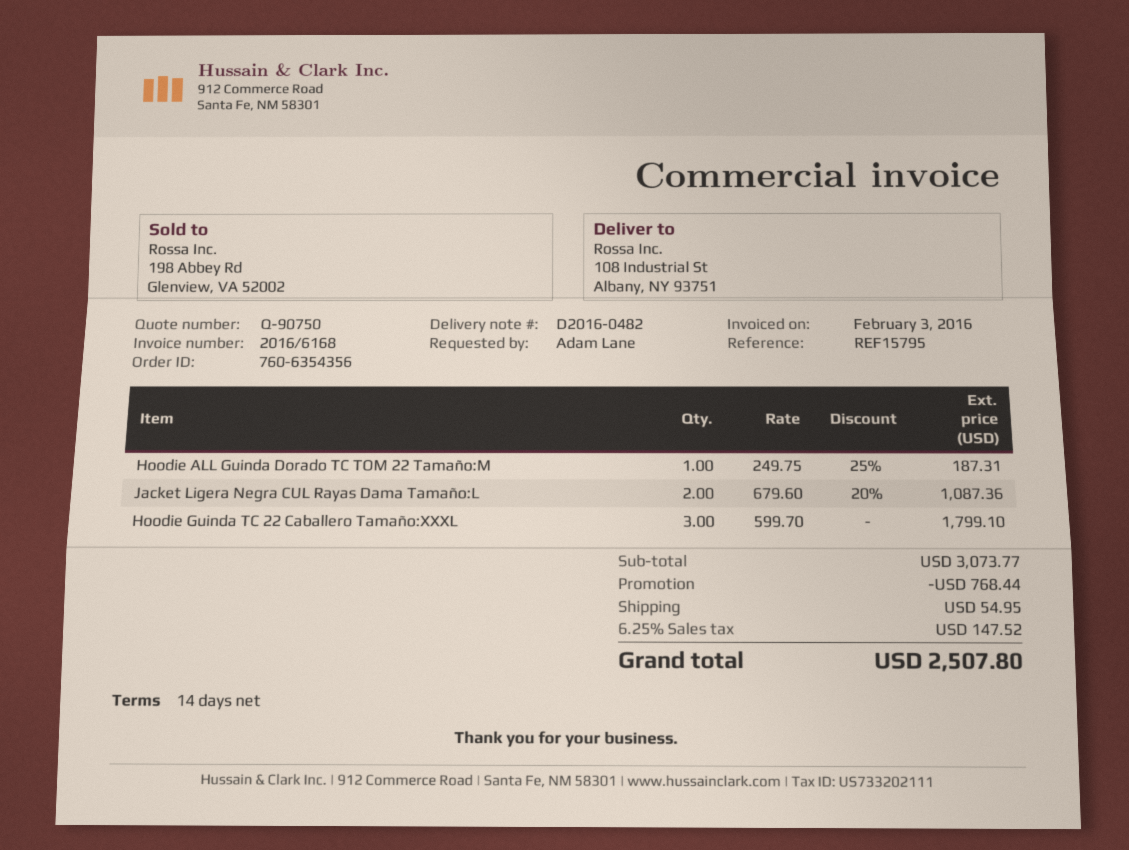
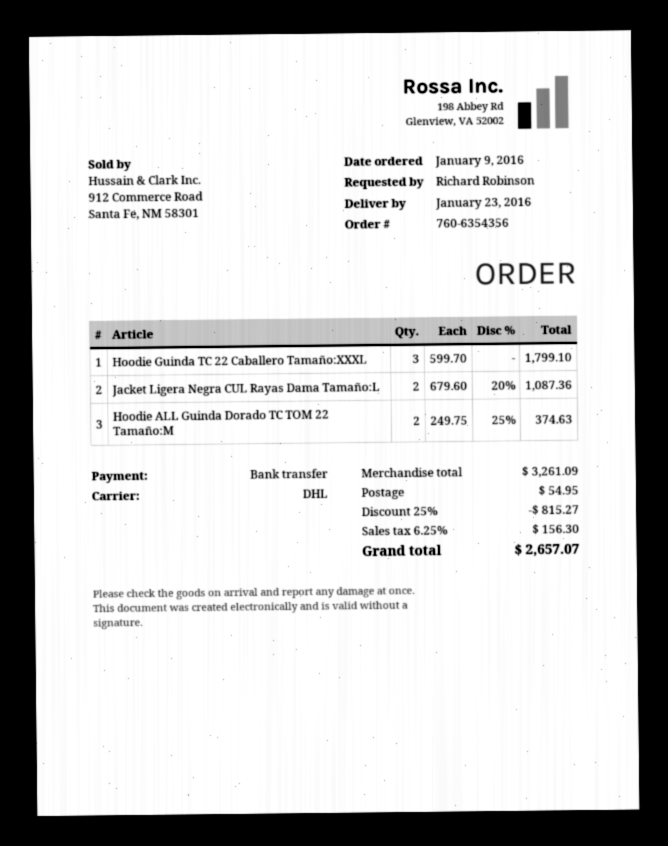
ordered by: Adam Lane -> Richard Robinson
Hoodie ALL Guinda Dorado TC TOM 22 Tamaño:M: 1 x 249.75 - 25% = 187.31 -> 2 x 249.75 - 25% = 374.63
subtotal: 3073.77 -> 3261.09
discount: 768.44 -> 815.27
tax: 6.25% = 147.52 -> 6.25% = 156.30
total: 2507.80 -> 2657.07

